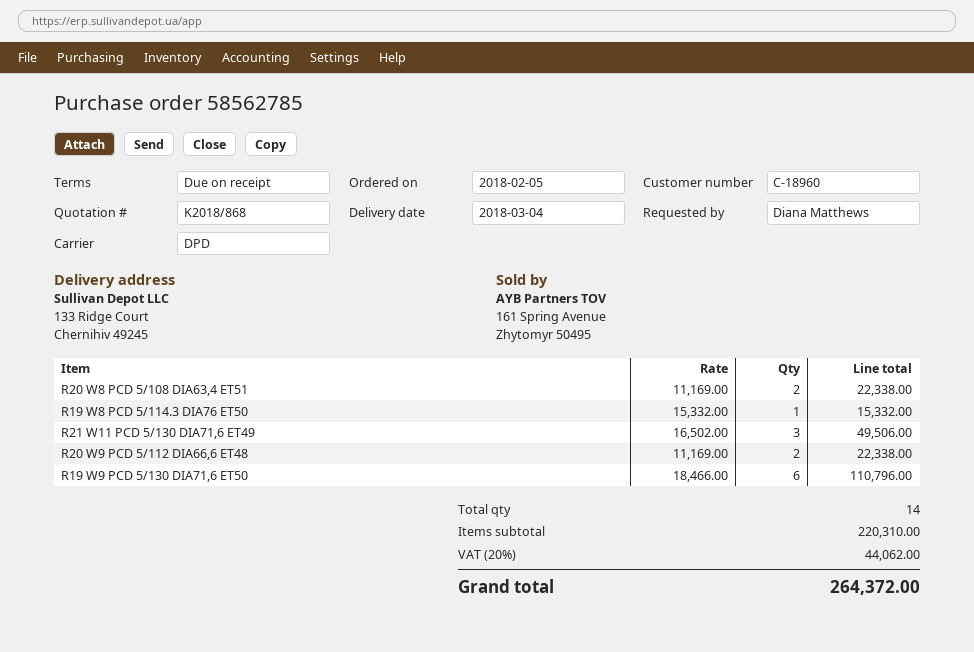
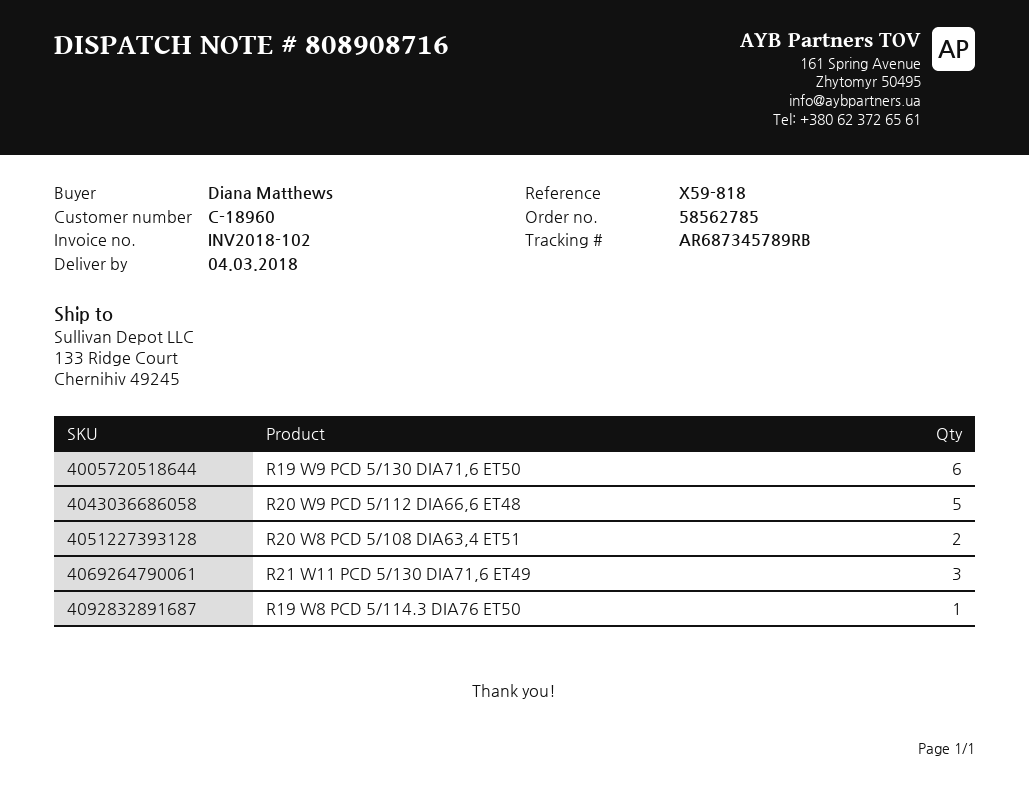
R20 W9 PCD 5/112 DIA66,6 ET48: 2 -> 5

